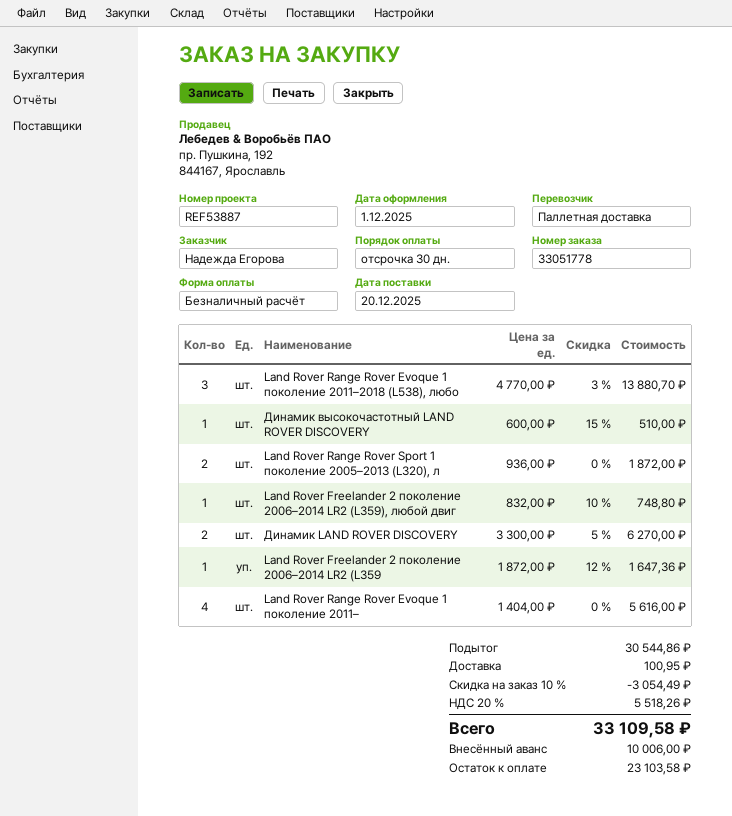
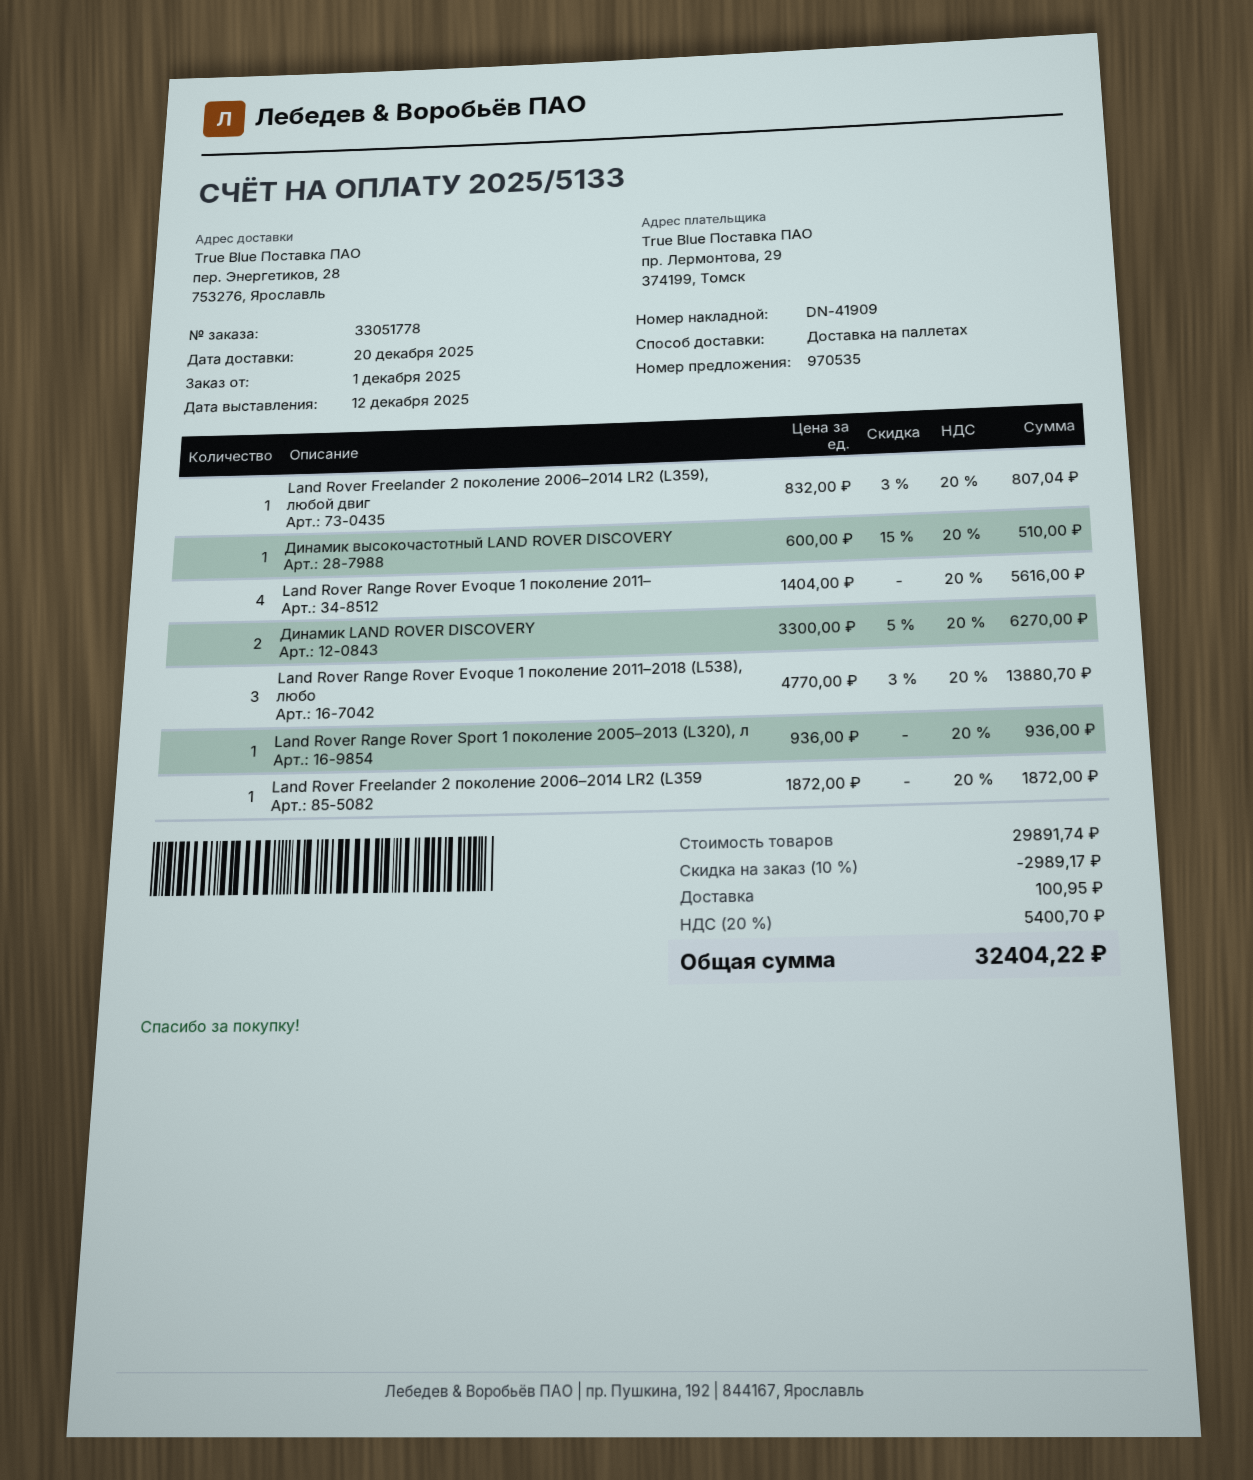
Land Rover Range Rover Sport 1 поколение 2005–2013 (L320), л: 2 x 936.00 = 1872.00 -> 1 x 936.00 = 936.00
Land Rover Freelander 2 поколение 2006–2014 LR2 (L359), любой двиг: 1 x 832.00 - 10% = 748.80 -> 1 x 832.00 - 3% = 807.04
Land Rover Freelander 2 поколение 2006–2014 LR2 (L359: 1 x 1872.00 - 12% = 1647.36 -> 1 x 1872.00 = 1872.00
subtotal: 30544.86 -> 29891.74
discount: 10% = 3054.49 -> 10% = 2989.17
tax: 20% = 5518.26 -> 20% = 5400.70
total: 33109.58 -> 32404.22

